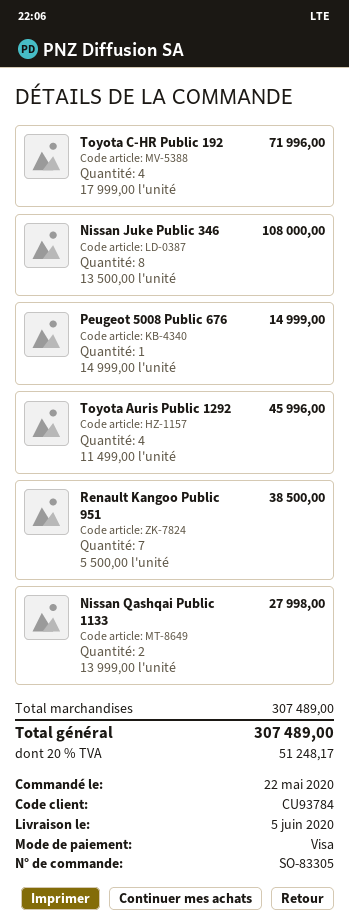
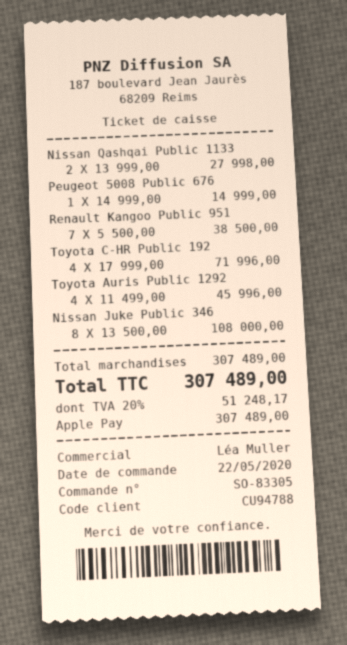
customer number: CU93784 -> CU94788
payment method: Visa -> Apple Pay

